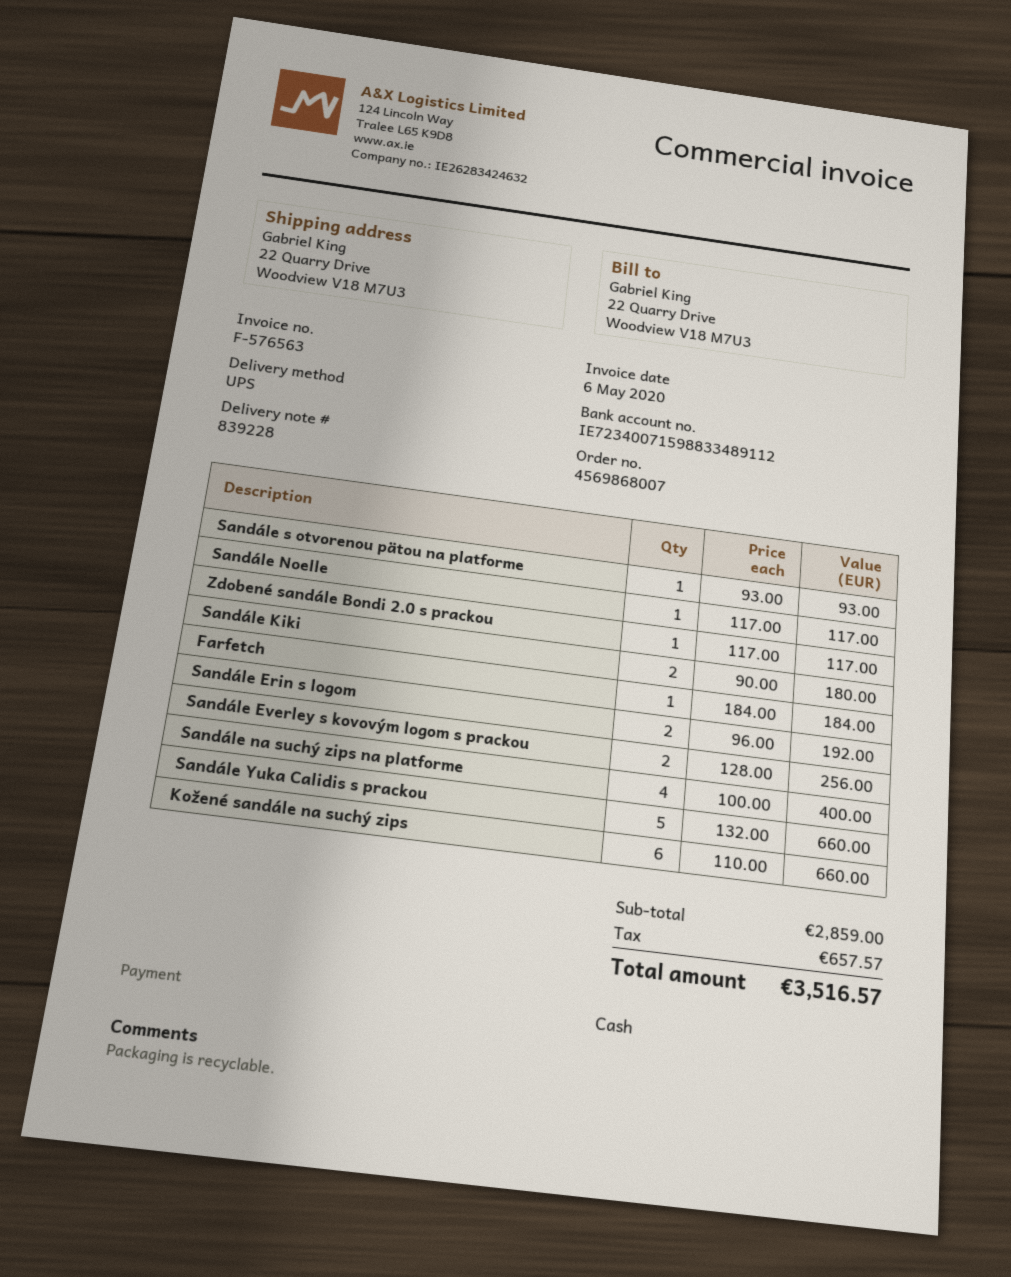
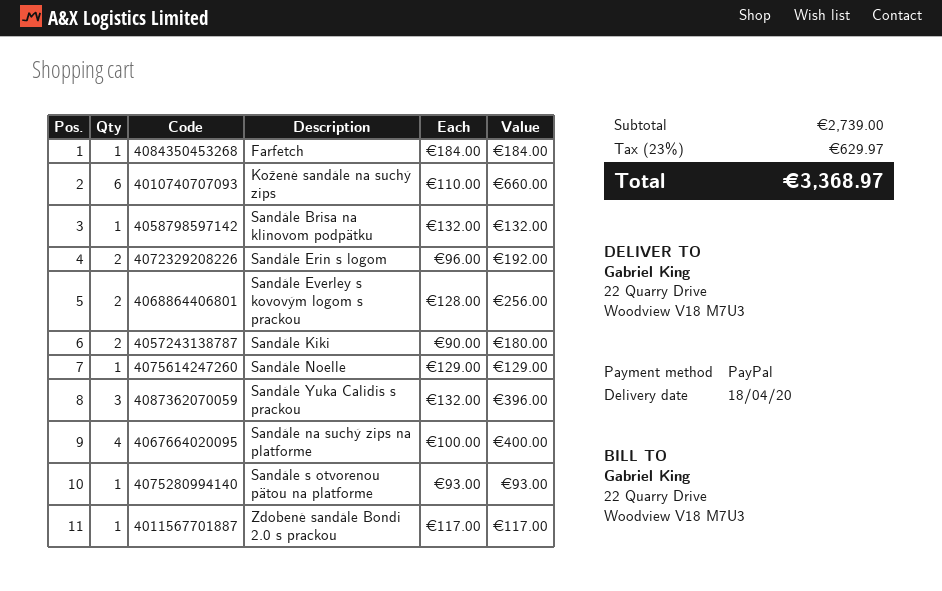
payment method: cash -> PayPal
Sandále Noelle: 1 x 117.00 = 117.00 -> 1 x 129.00 = 129.00
Sandále Yuka Calidis s prackou: 5 x 132.00 = 660.00 -> 3 x 132.00 = 396.00
Sandále Brisa na klinovom podpätku: none -> 1 x 132.00 = 132.00
subtotal: 2859.00 -> 2739.00
tax: 657.57 -> 629.97
total: 3516.57 -> 3368.97

